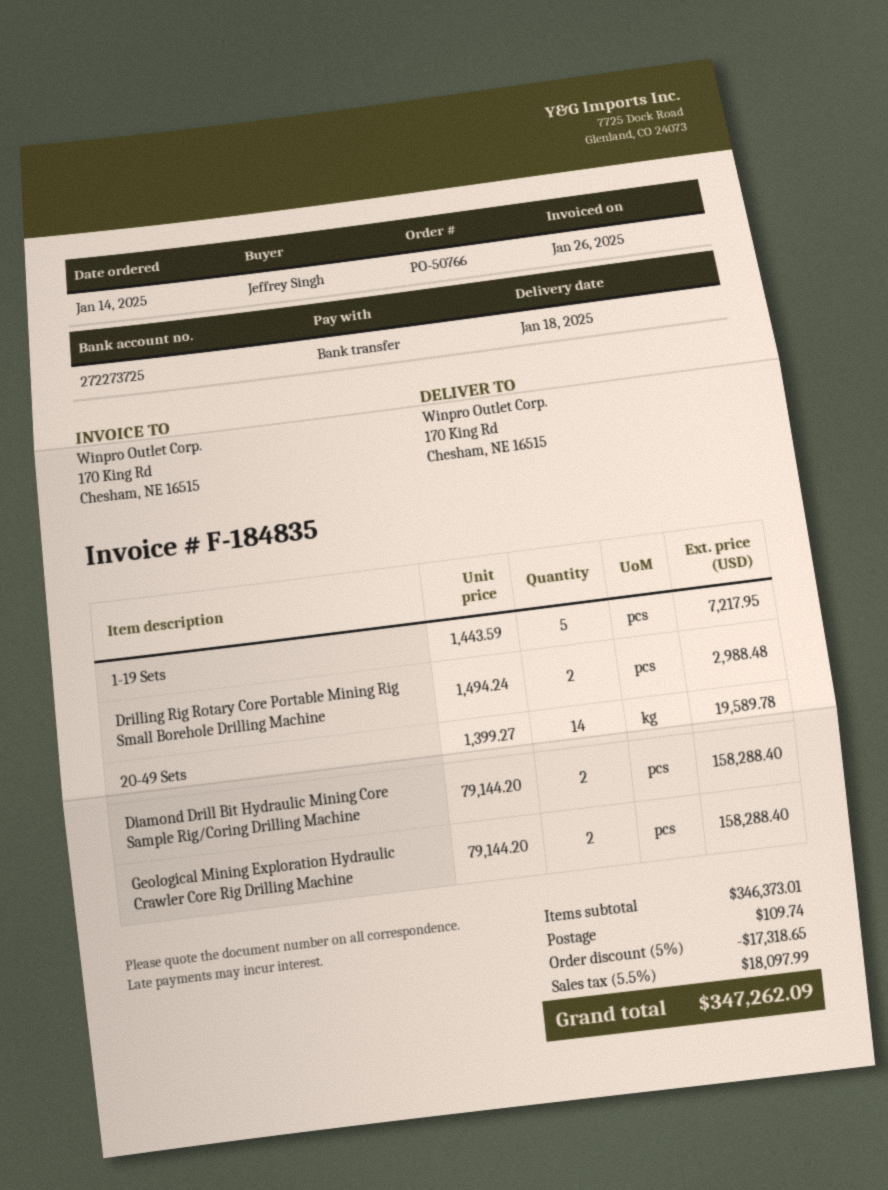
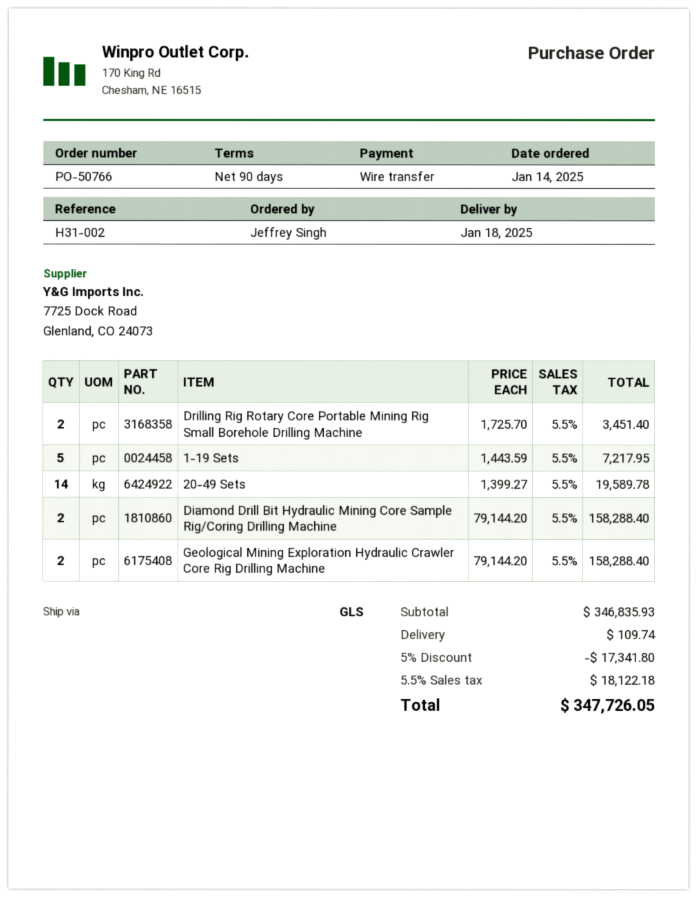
Drilling Rig Rotary Core Portable Mining Rig Small Borehole Drilling Machine: 2 x 1494.24 = 2988.48 -> 2 x 1725.70 = 3451.40
subtotal: 346373.01 -> 346835.93
discount: 5% = 17318.65 -> 5% = 17341.80
tax: 5.5% = 18097.99 -> 5.5% = 18122.18
total: 347262.09 -> 347726.05

